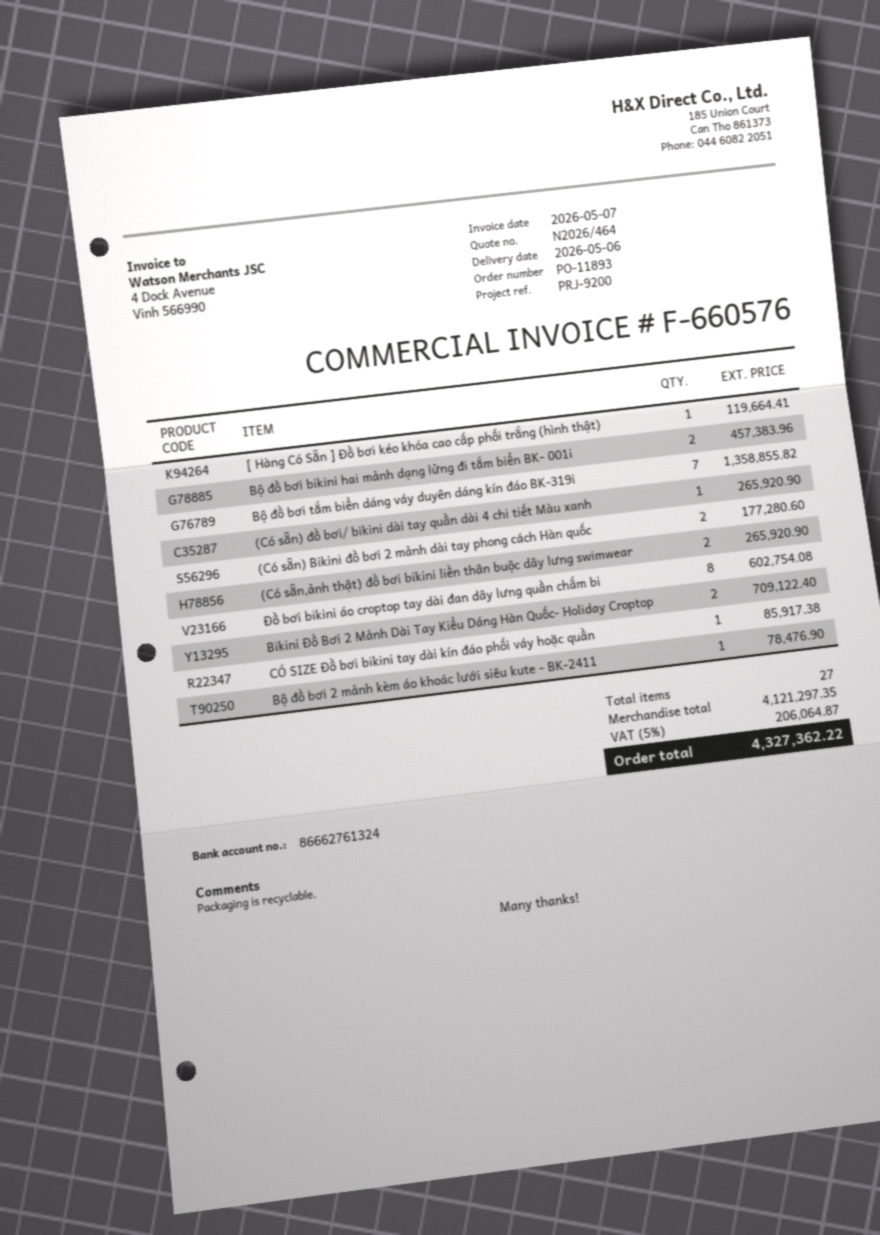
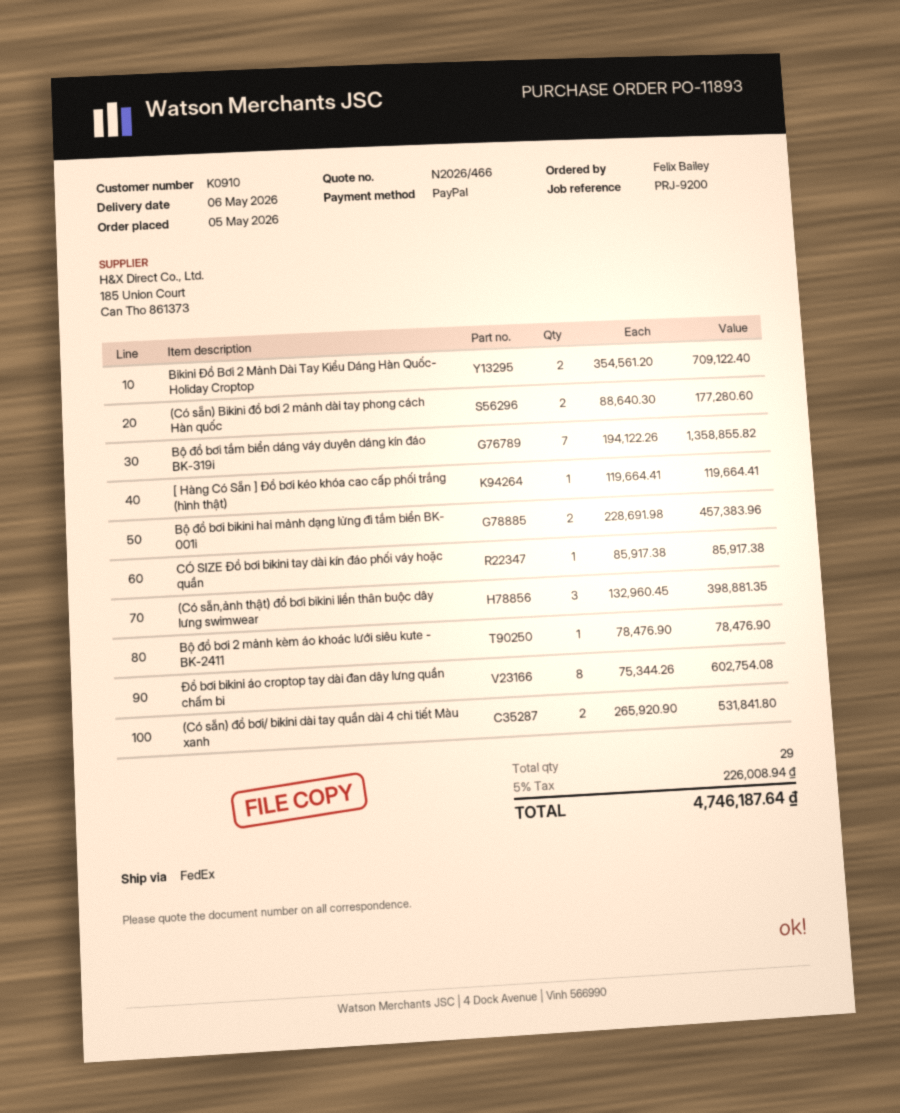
quote number: N2026/464 -> N2026/466
(Có sẵn) đồ bơi/ bikini dài tay quần dài 4 chi tiết Màu xanh: 1 for 265920.90 -> 2 for 531841.80
(Có sẵn,ảnh thật) đồ bơi bikini liền thân buộc dây lưng swimwear: 2 for 265920.90 -> 3 for 398881.35
total quantity: 27 -> 29
tax: 5% = 206064.87 -> 5% = 226008.94
total: 4327362.22 -> 4746187.64

